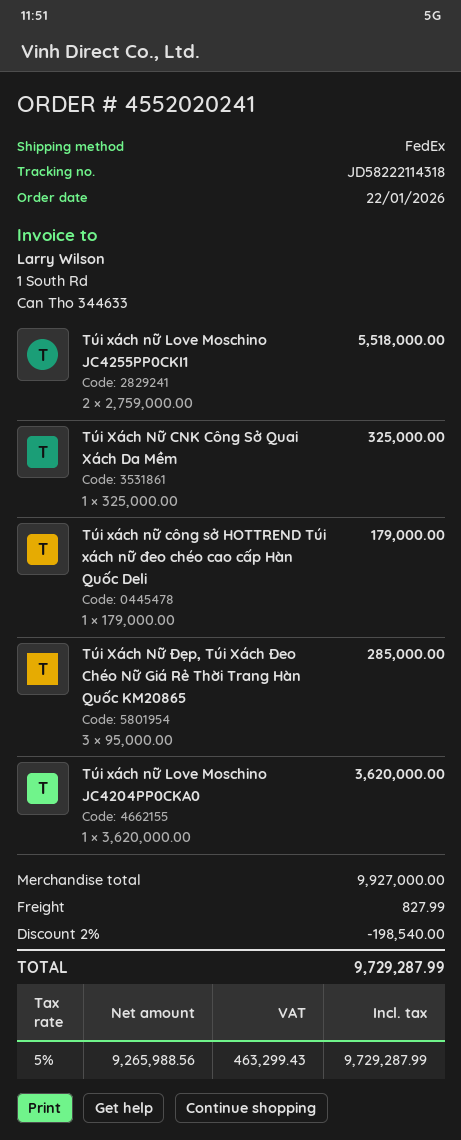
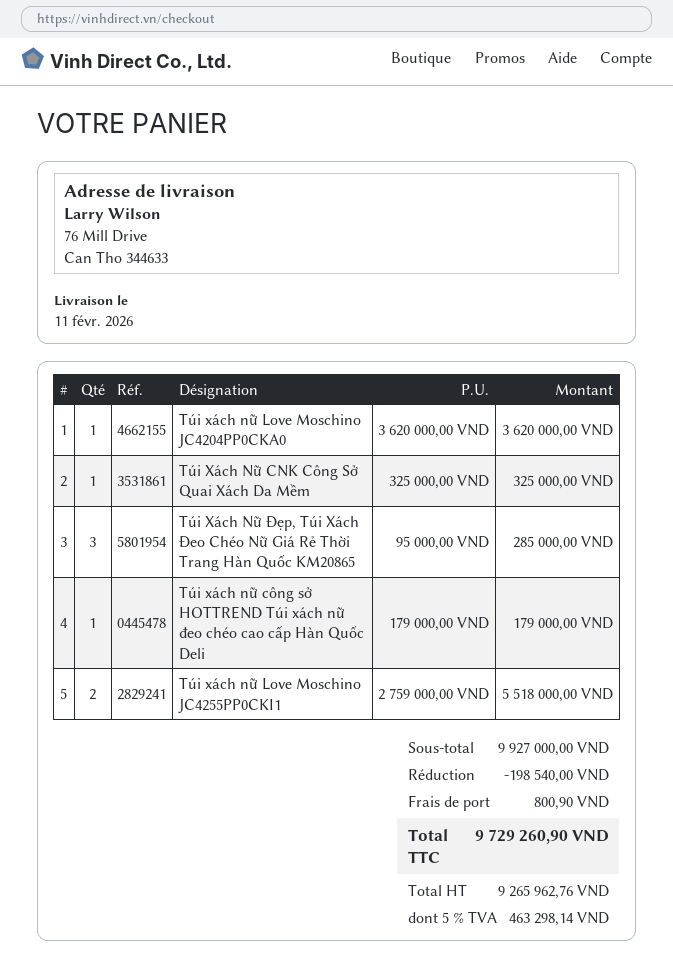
shipping: 827.99 -> 800.90
net: 9265988.56 -> 9265962.76
tax: 5% = 463299.43 -> 5% = 463298.14
total: 9729287.99 -> 9729260.90

